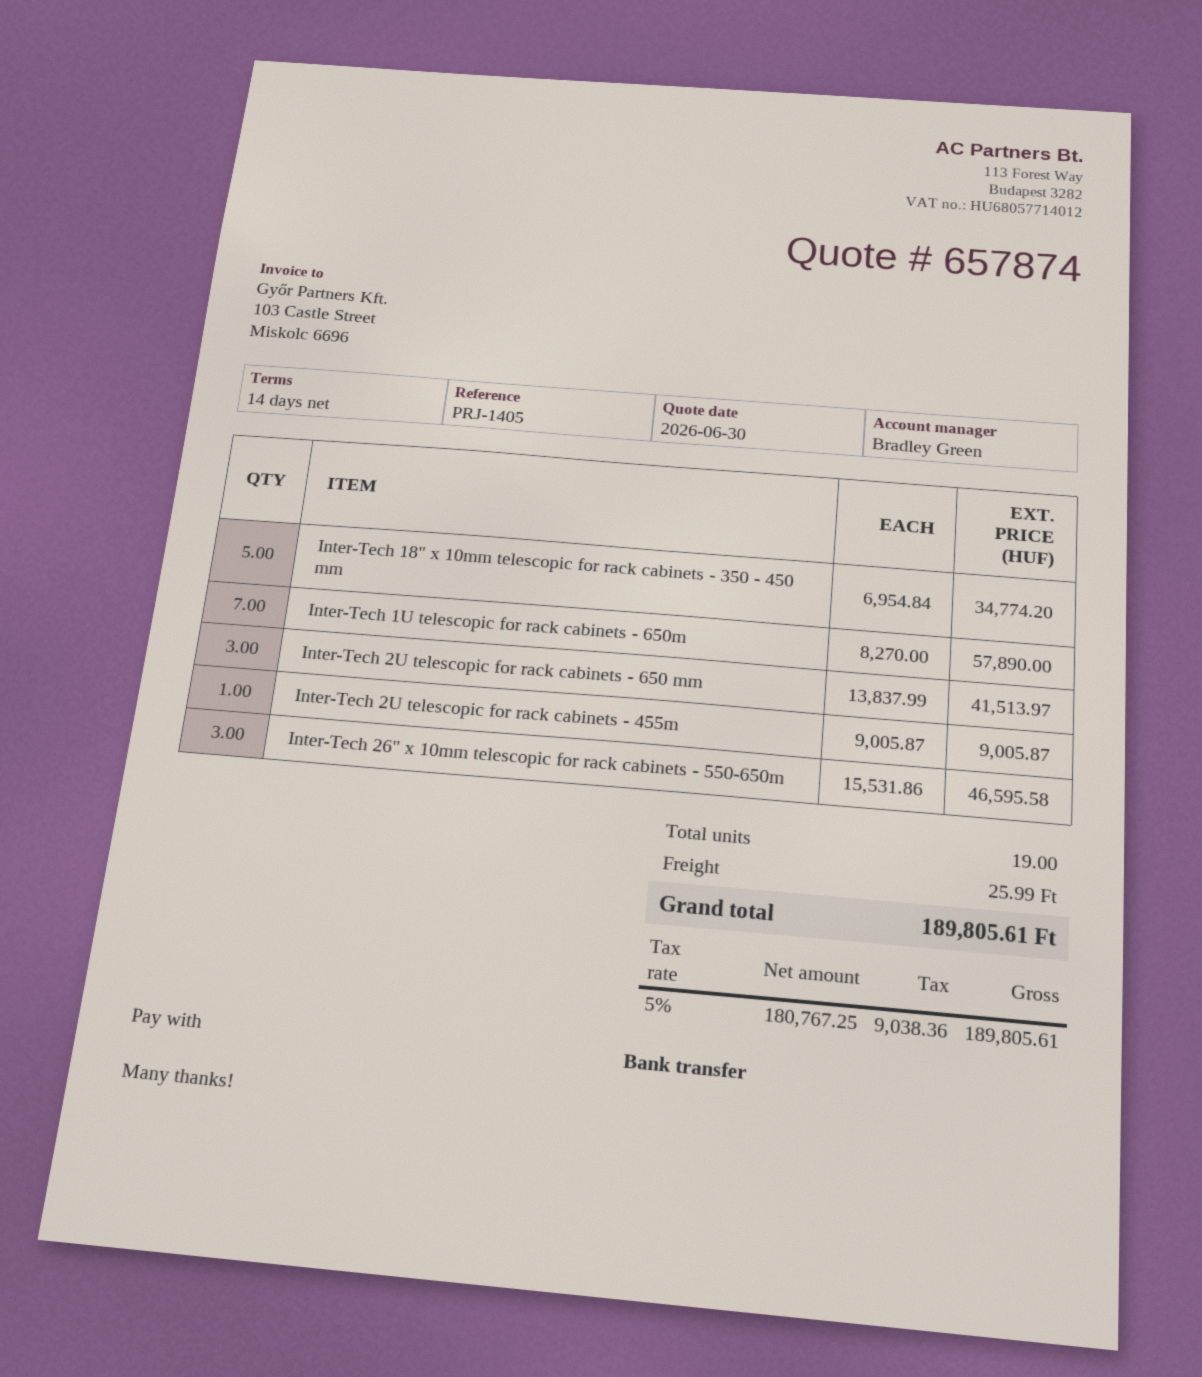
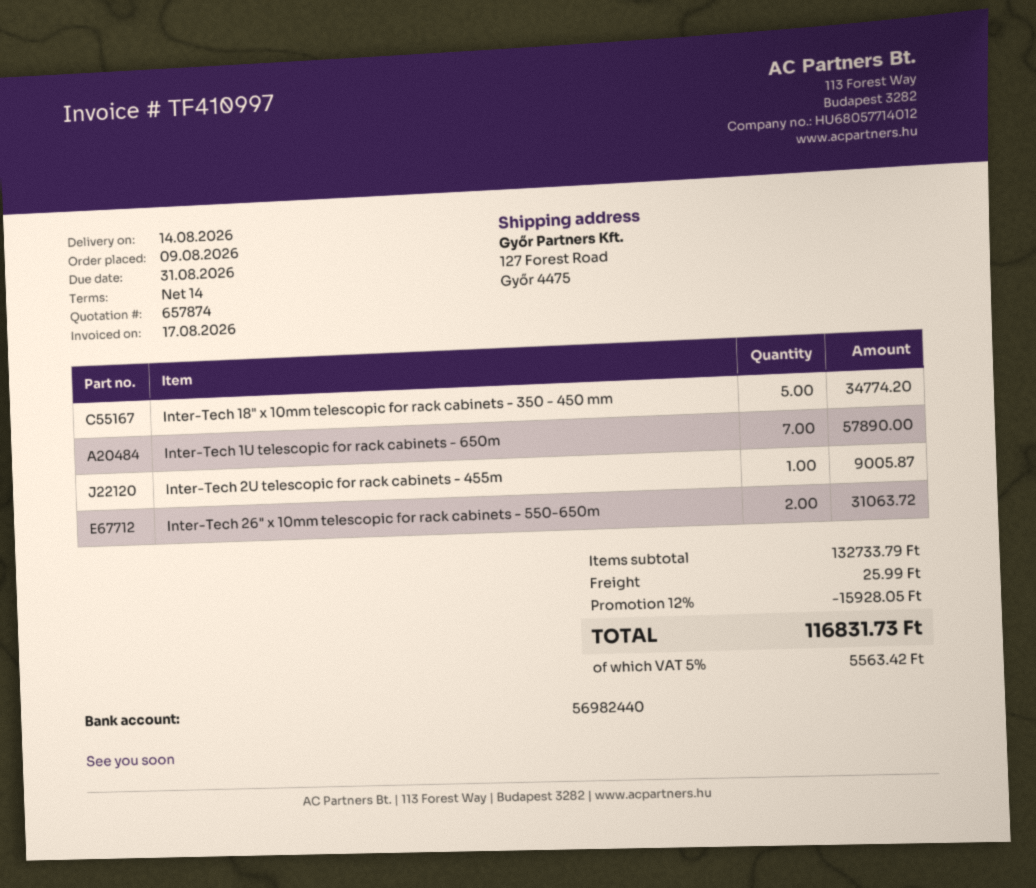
Inter-Tech 2U telescopic for rack cabinets - 650 mm: 3 for 41513.97 -> none
Inter-Tech 26" x 10mm telescopic for rack cabinets - 550-650m: 3 for 46595.58 -> 2 for 31063.72
discount: none -> 12% = 15928.05
tax: 5% = 9038.36 -> 5% = 5563.42
total: 189805.61 -> 116831.73

